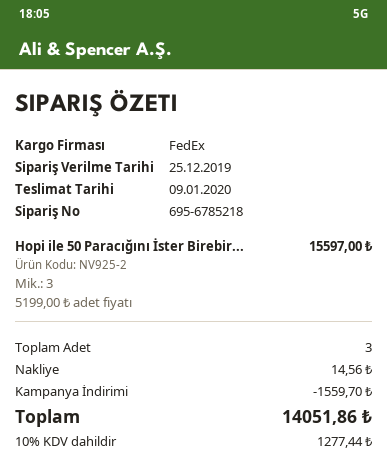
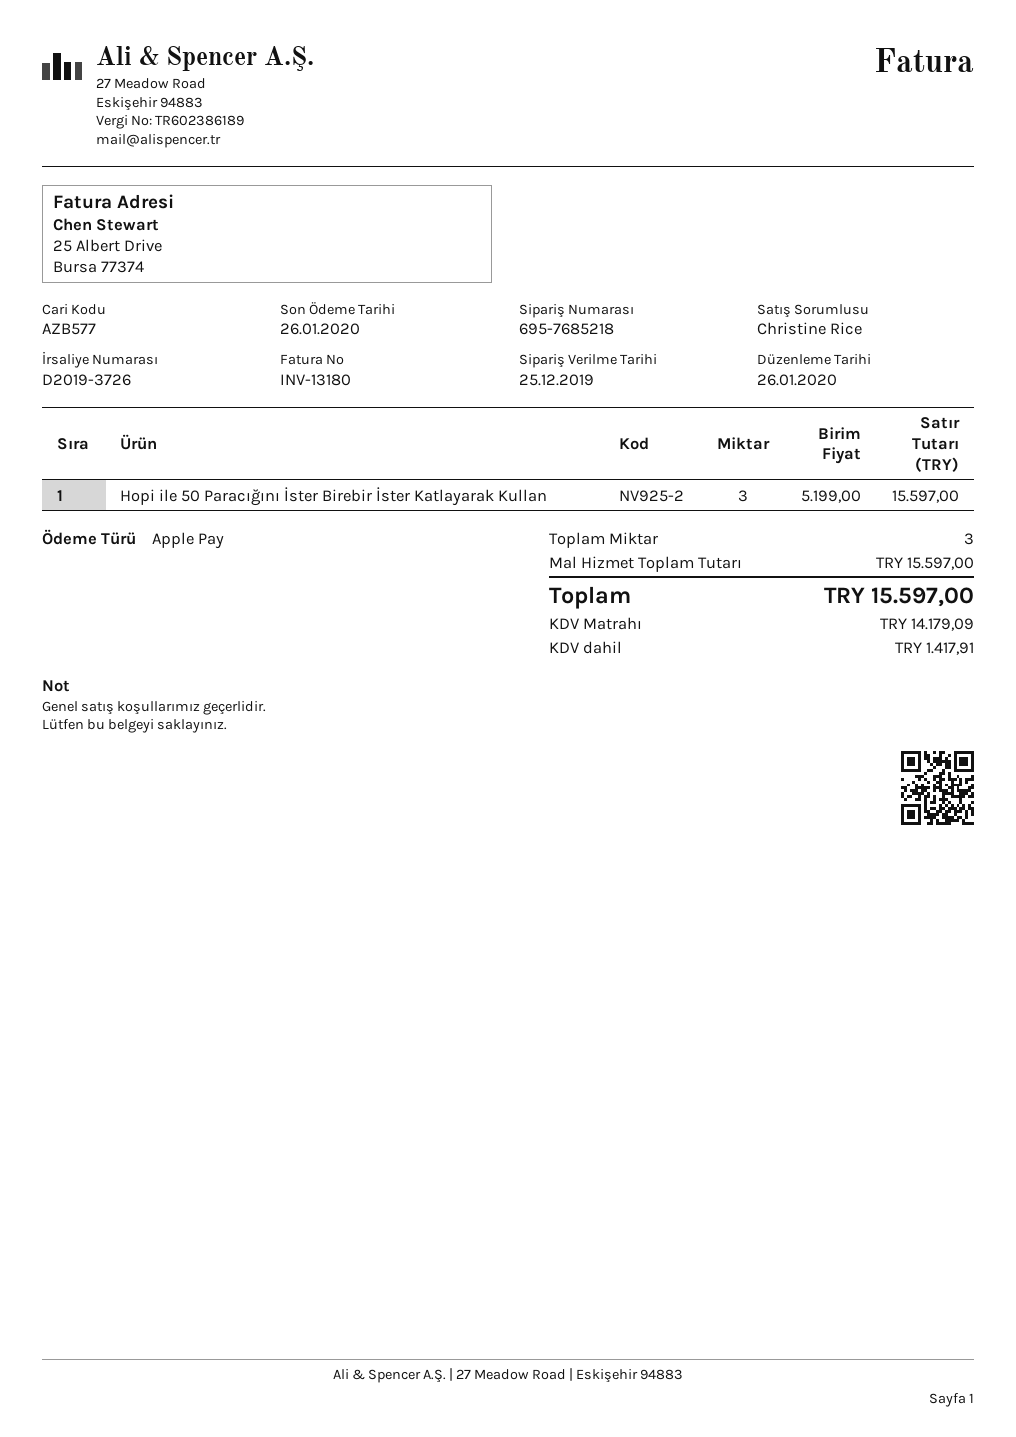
order number: 695-6785218 -> 695-7685218
discount: 1559.70 -> none
shipping: 14.56 -> none
tax: 1277.44 -> 1417.91
total: 14051.86 -> 15597.00

